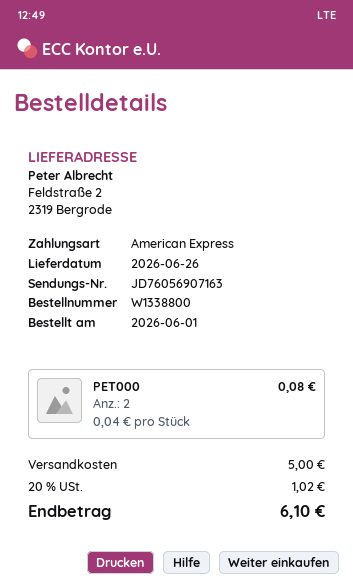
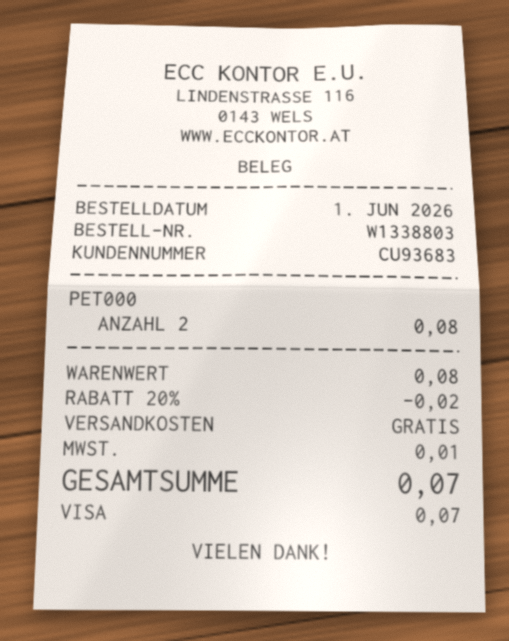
order number: W1338800 -> W1338803
payment method: American Express -> Visa
discount: none -> 20% = 0.02
shipping: 5.00 -> 0.00
tax: 1.02 -> 0.01
total: 6.10 -> 0.07

